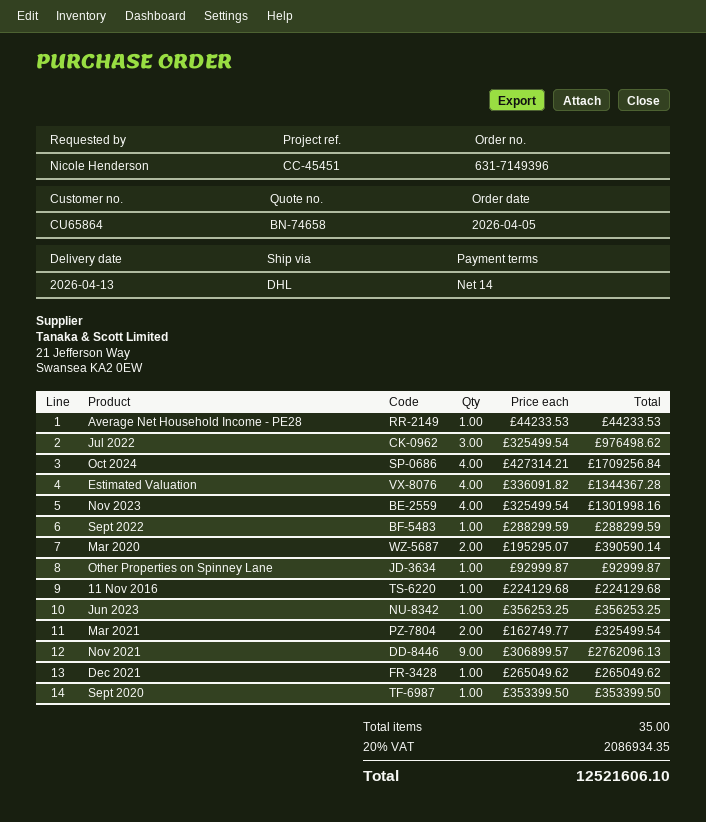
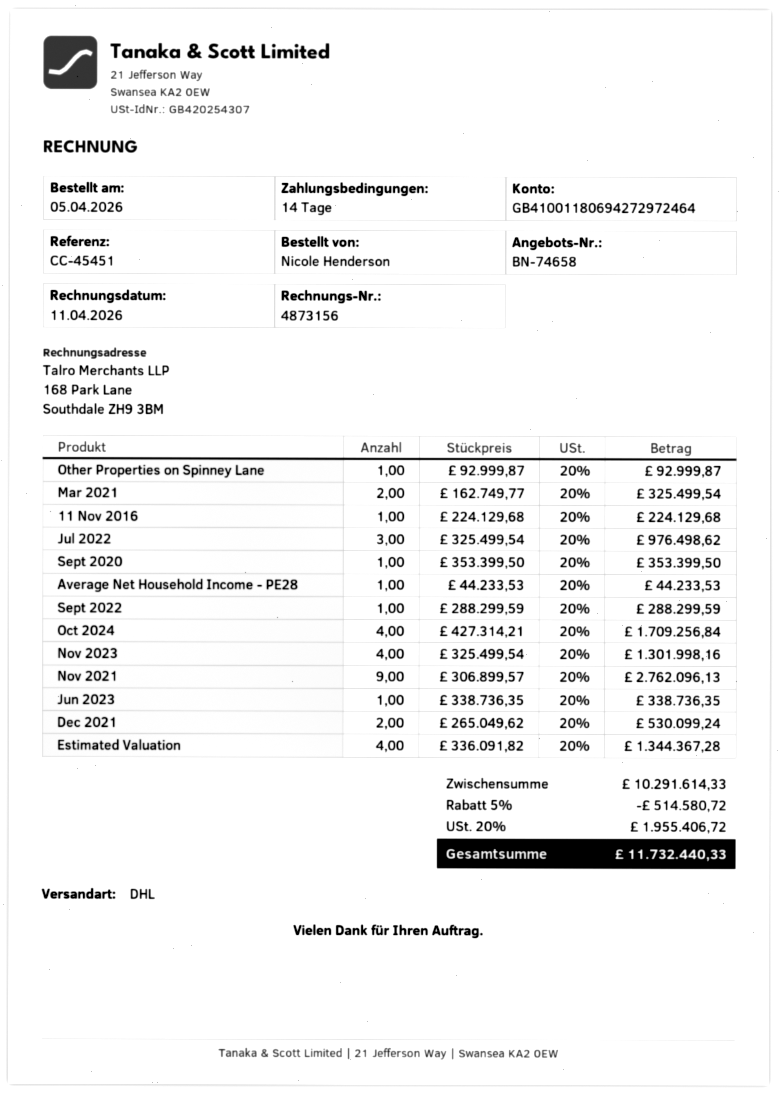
Mar 2020: 2 x 195295.07 = 390590.14 -> none
Jun 2023: 1 x 356253.25 = 356253.25 -> 1 x 338736.35 = 338736.35
Dec 2021: 1 x 265049.62 = 265049.62 -> 2 x 265049.62 = 530099.24
discount: none -> 5% = 514580.72
tax: 20% = 2086934.35 -> 20% = 1955406.72
total: 12521606.10 -> 11732440.33

